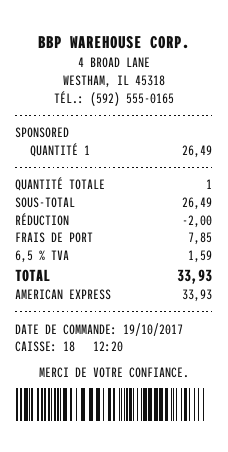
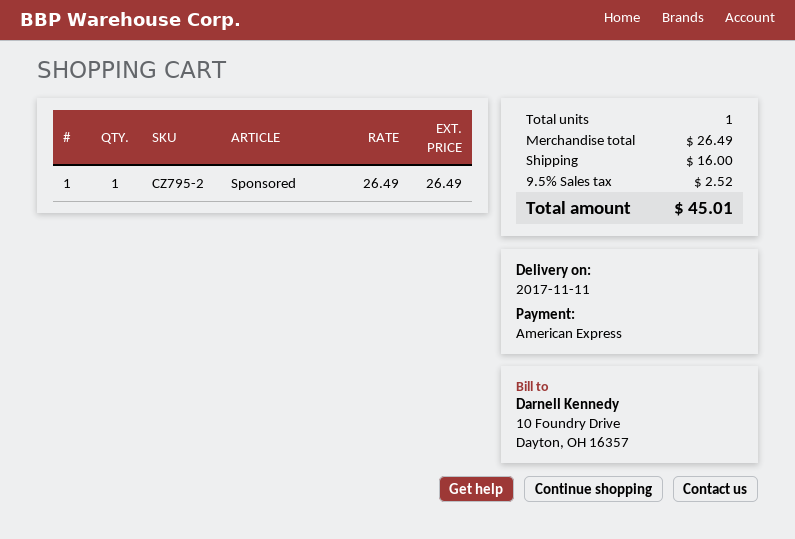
discount: 2.00 -> none
shipping: 7.85 -> 16.00
tax: 6.5% = 1.59 -> 9.5% = 2.52
total: 33.93 -> 45.01

